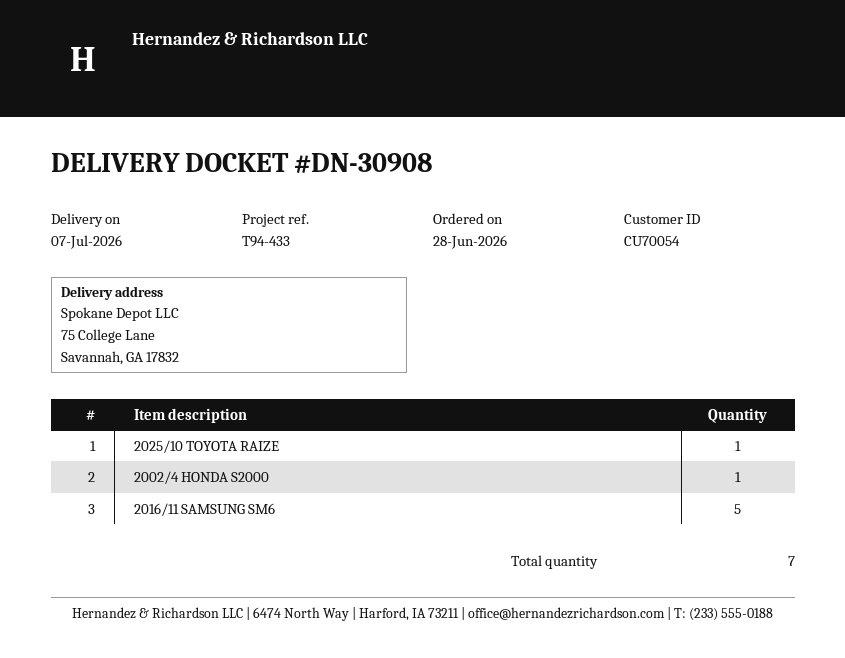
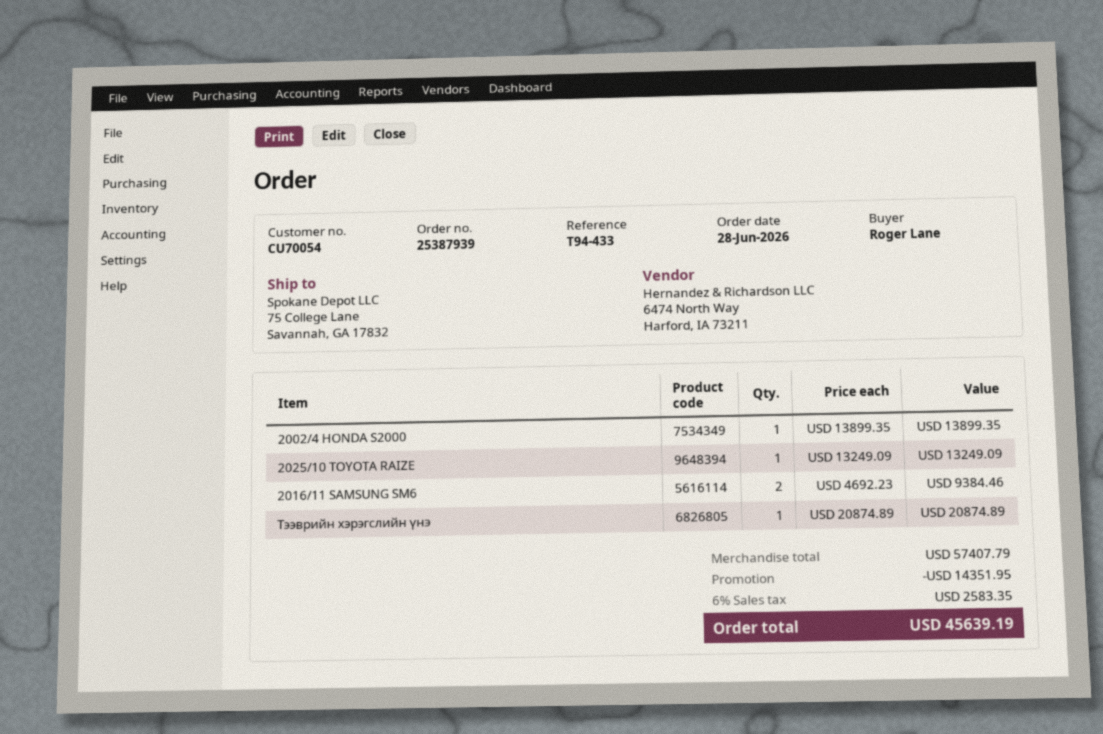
2016/11 SAMSUNG SM6: 5 -> 2
Тээврийн хэрэгслийн үнэ: none -> 1

